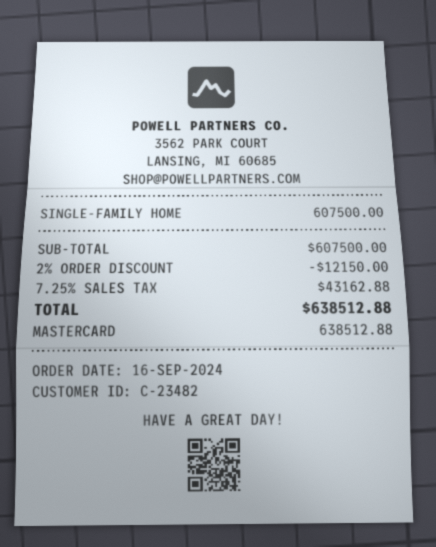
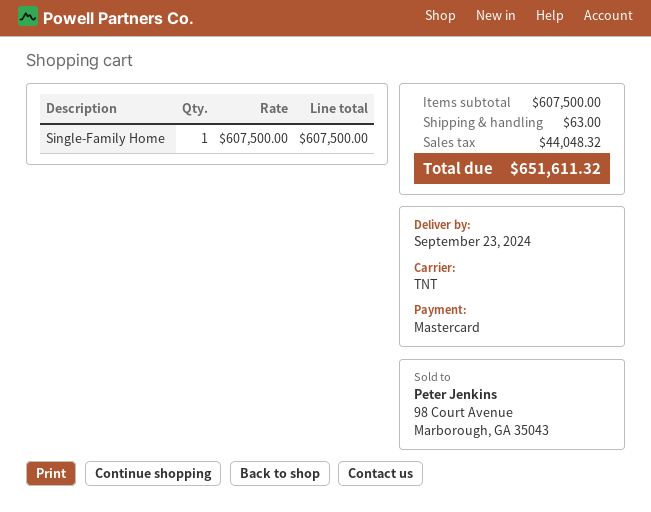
discount: 2% = 12150.00 -> none
shipping: none -> 63.00
tax: 43162.88 -> 44048.32
total: 638512.88 -> 651611.32

